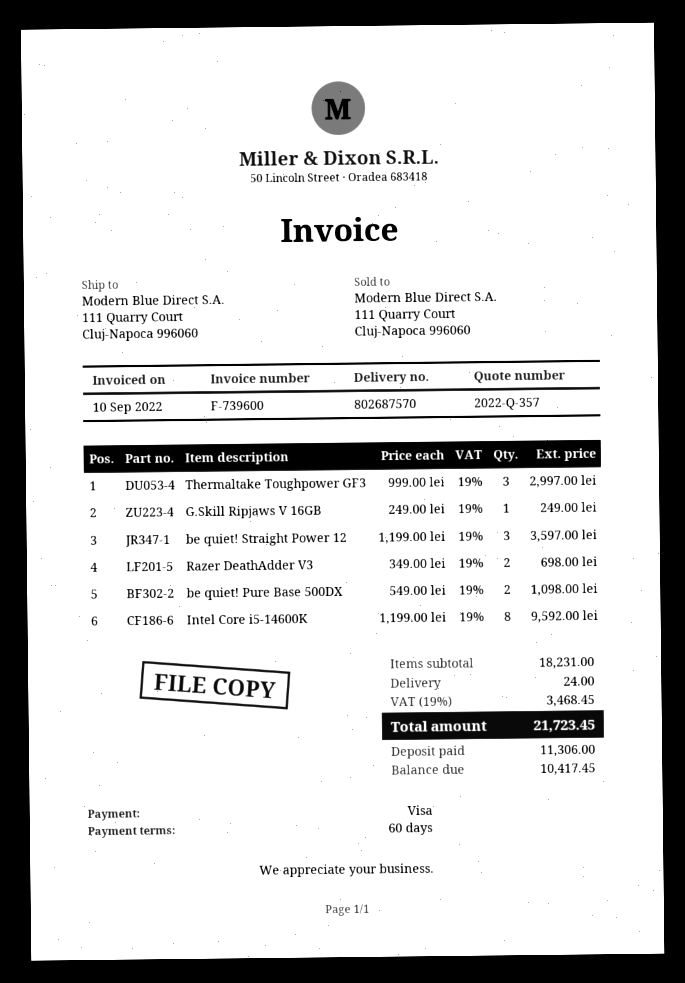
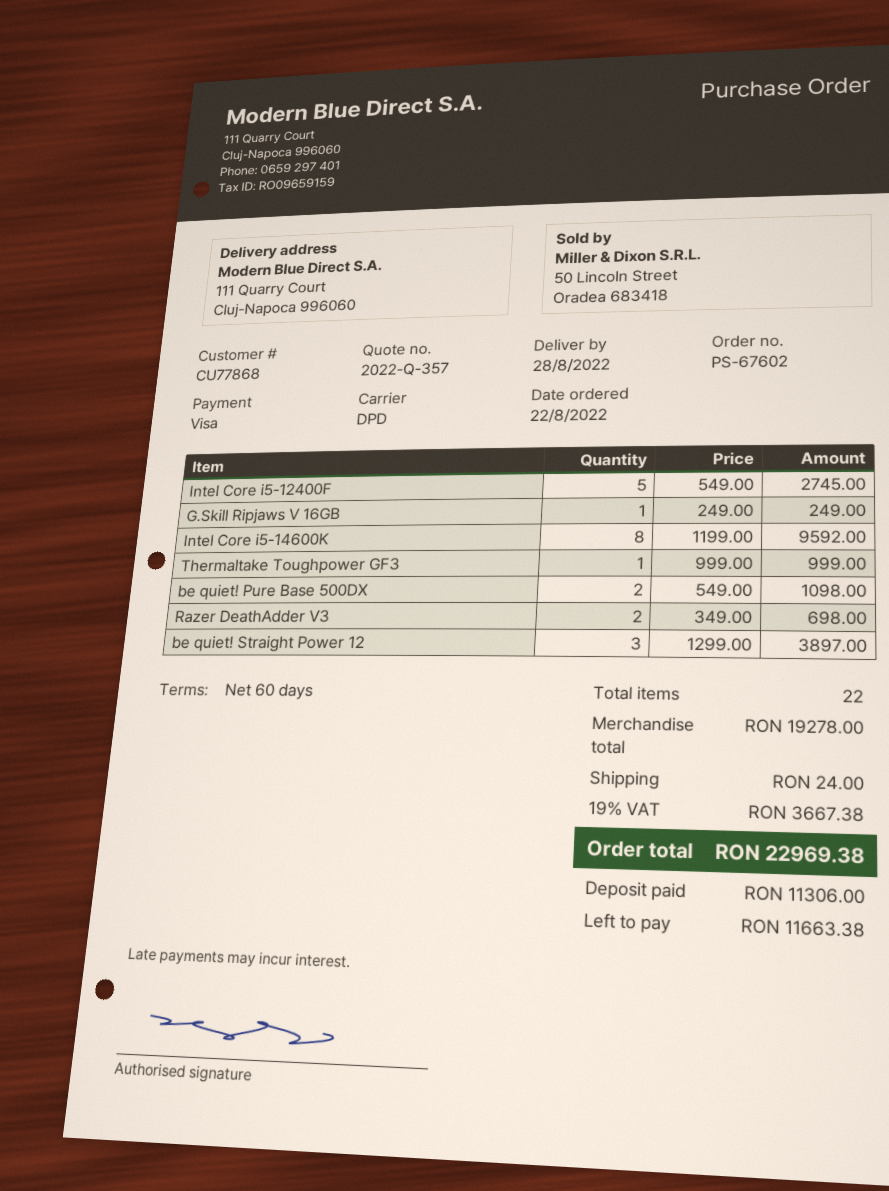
Thermaltake Toughpower GF3: 3 x 999.00 = 2997.00 -> 1 x 999.00 = 999.00
be quiet! Straight Power 12: 3 x 1199.00 = 3597.00 -> 3 x 1299.00 = 3897.00
Intel Core i5-12400F: none -> 5 x 549.00 = 2745.00
subtotal: 18231.00 -> 19278.00
tax: 19% = 3468.45 -> 19% = 3667.38
total: 21723.45 -> 22969.38
balance: 10417.45 -> 11663.38

